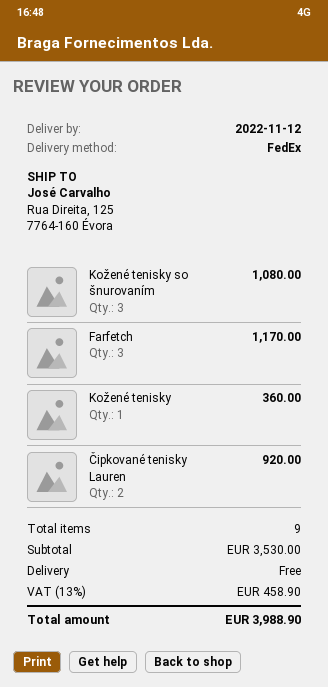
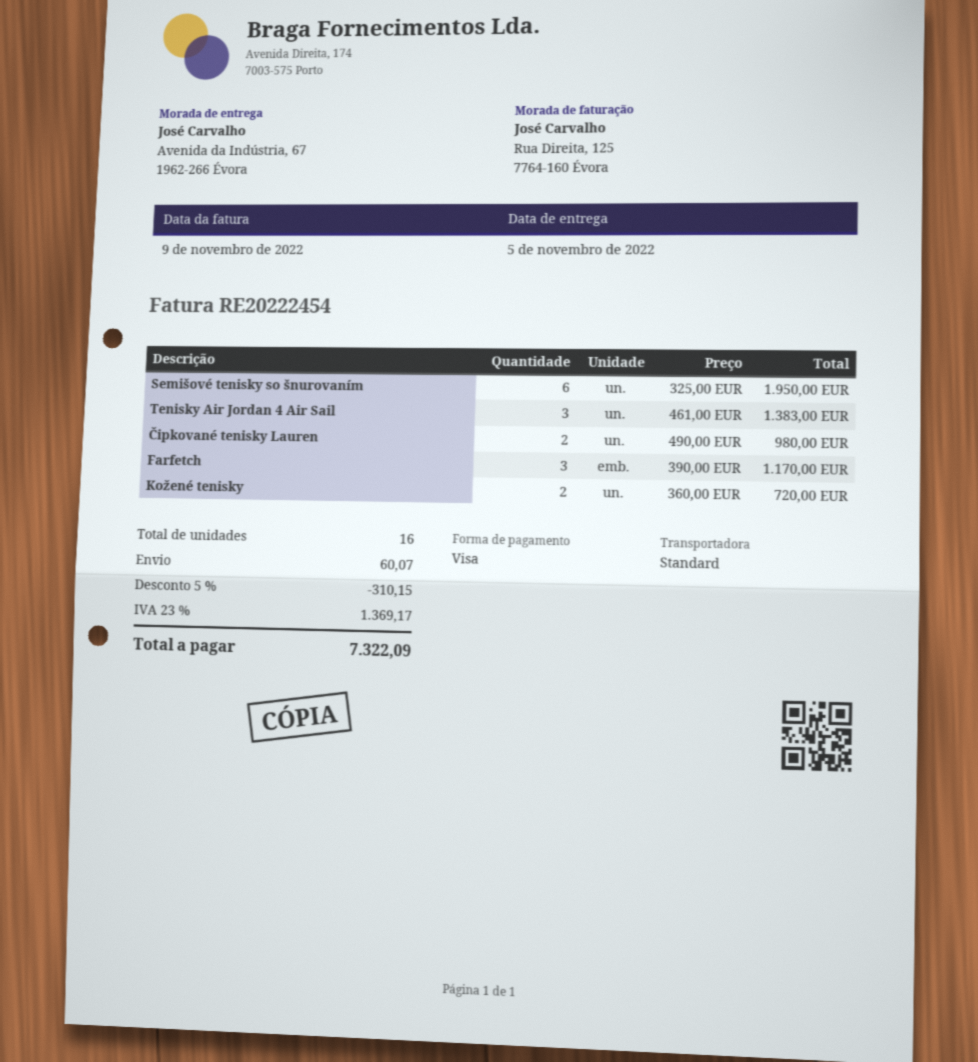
delivery date: 2022-11-12 -> 2022-11-05
shipping method: FedEx -> standard
ship to: Rua Direita, 125, 7764-160 Évora -> Avenida da Indústria, 67, 1962-266 Évora
Kožené tenisky so šnurovaním: 3 for 1080.00 -> none
Kožené tenisky: 1 for 360.00 -> 2 for 720.00
Čipkované tenisky Lauren: 2 for 920.00 -> 2 for 980.00
Semišové tenisky so šnurovaním: none -> 6 for 1950.00
Tenisky Air Jordan 4 Air Sail: none -> 3 for 1383.00
total quantity: 9 -> 16
discount: none -> 5% = 310.15
shipping: 0.00 -> 60.07
tax: 13% = 458.90 -> 23% = 1369.17
total: 3988.90 -> 7322.09

